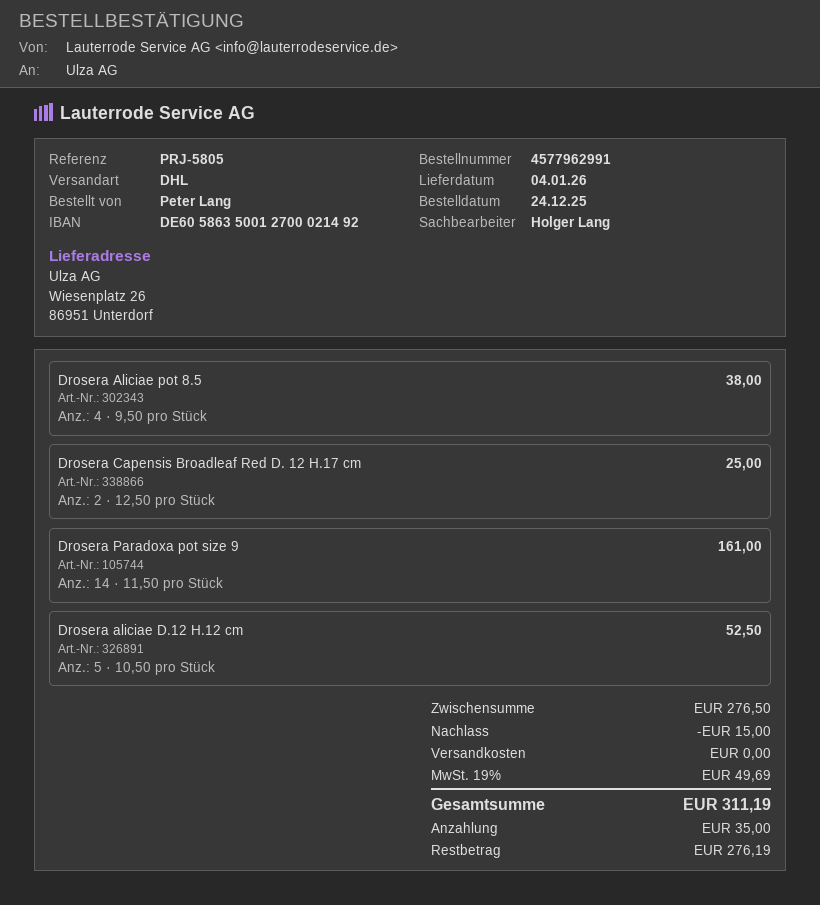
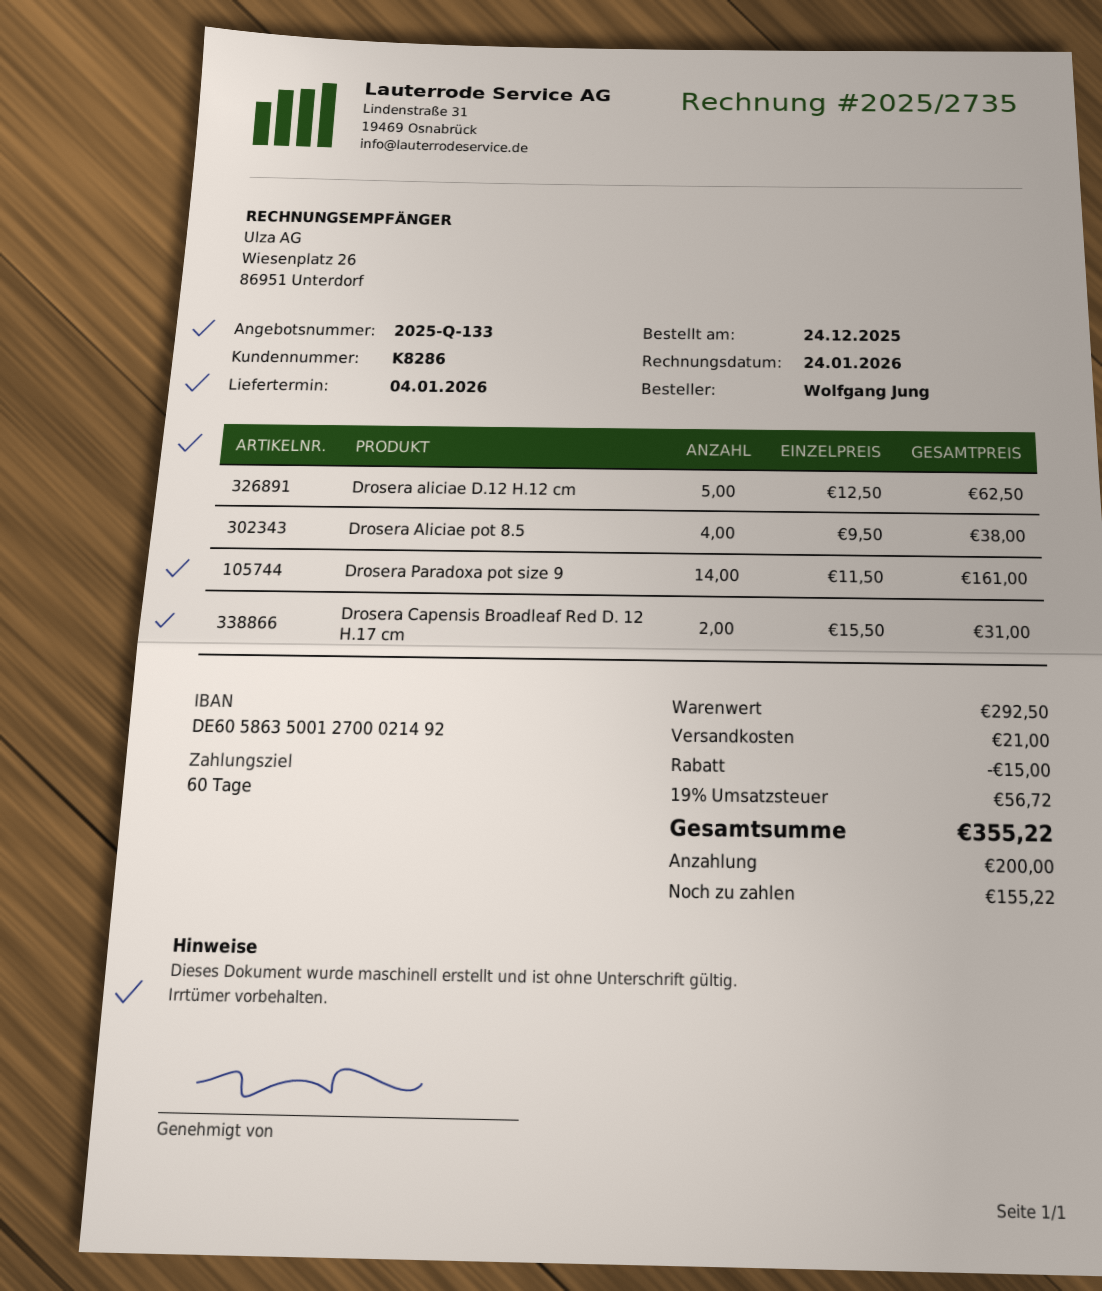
ordered by: Peter Lang -> Wolfgang Jung
Drosera Capensis Broadleaf Red D. 12 H.17 cm: 2 x 12.50 = 25.00 -> 2 x 15.50 = 31.00
Drosera aliciae D.12 H.12 cm: 5 x 10.50 = 52.50 -> 5 x 12.50 = 62.50
subtotal: 276.50 -> 292.50
shipping: 0.00 -> 21.00
tax: 19% = 49.69 -> 19% = 56.72
total: 311.19 -> 355.22
deposit: 35.00 -> 200.00
balance: 276.19 -> 155.22

